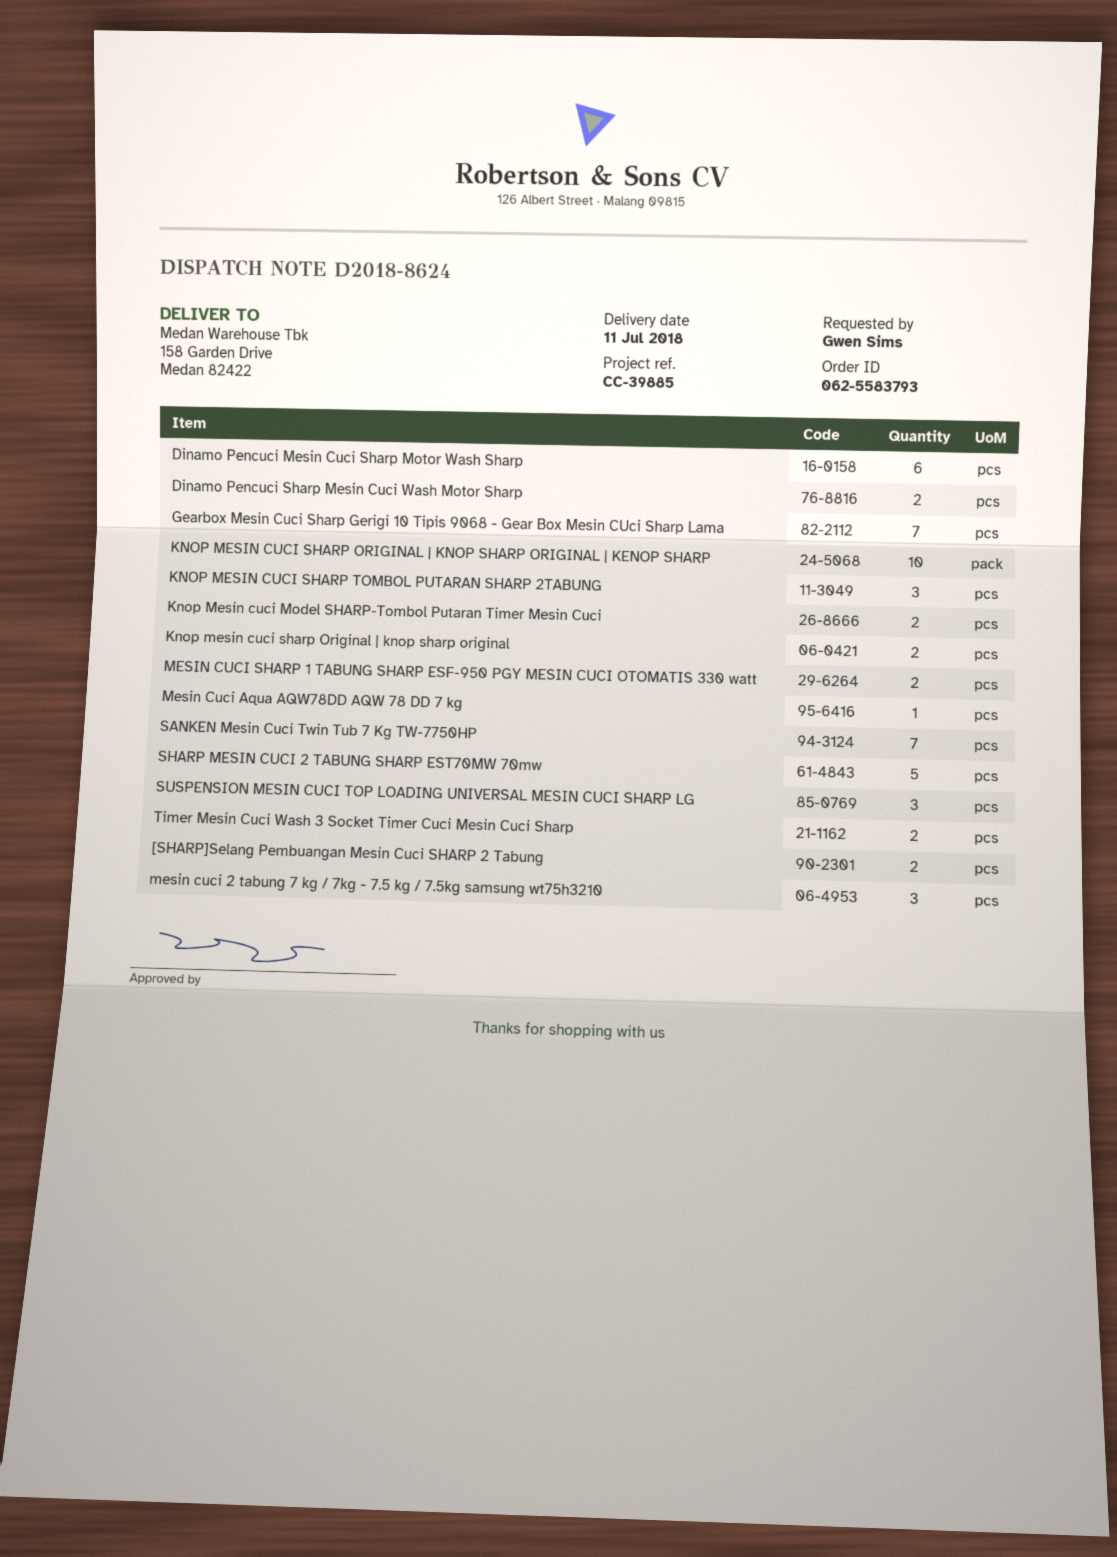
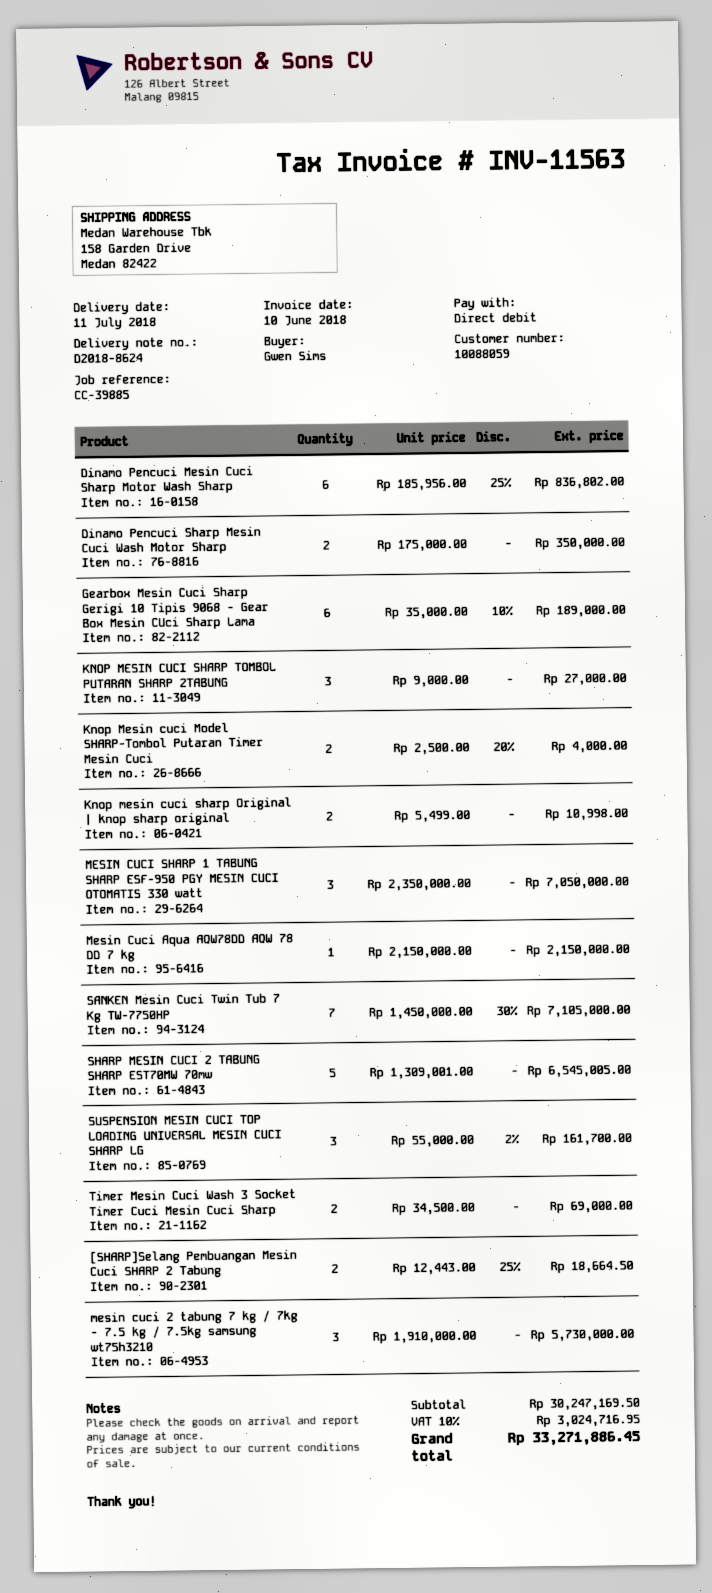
Gearbox Mesin Cuci Sharp Gerigi 10 Tipis 9068 - Gear Box Mesin CUci Sharp Lama: 7 -> 6
KNOP MESIN CUCI SHARP ORIGINAL | KNOP SHARP ORIGINAL | KENOP SHARP: 10 -> none
MESIN CUCI SHARP 1 TABUNG SHARP ESF-950 PGY MESIN CUCI OTOMATIS 330 watt: 2 -> 3

